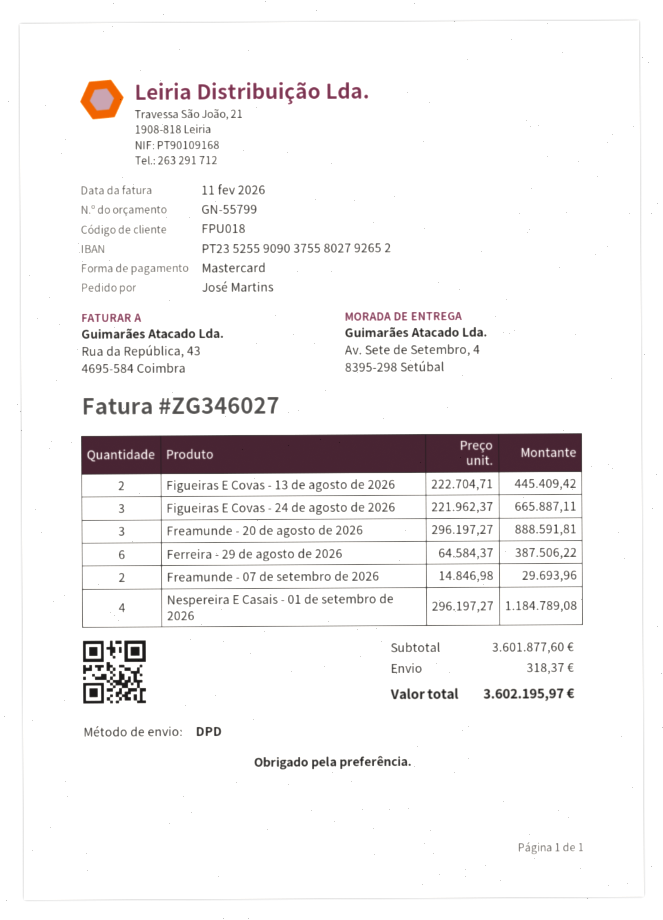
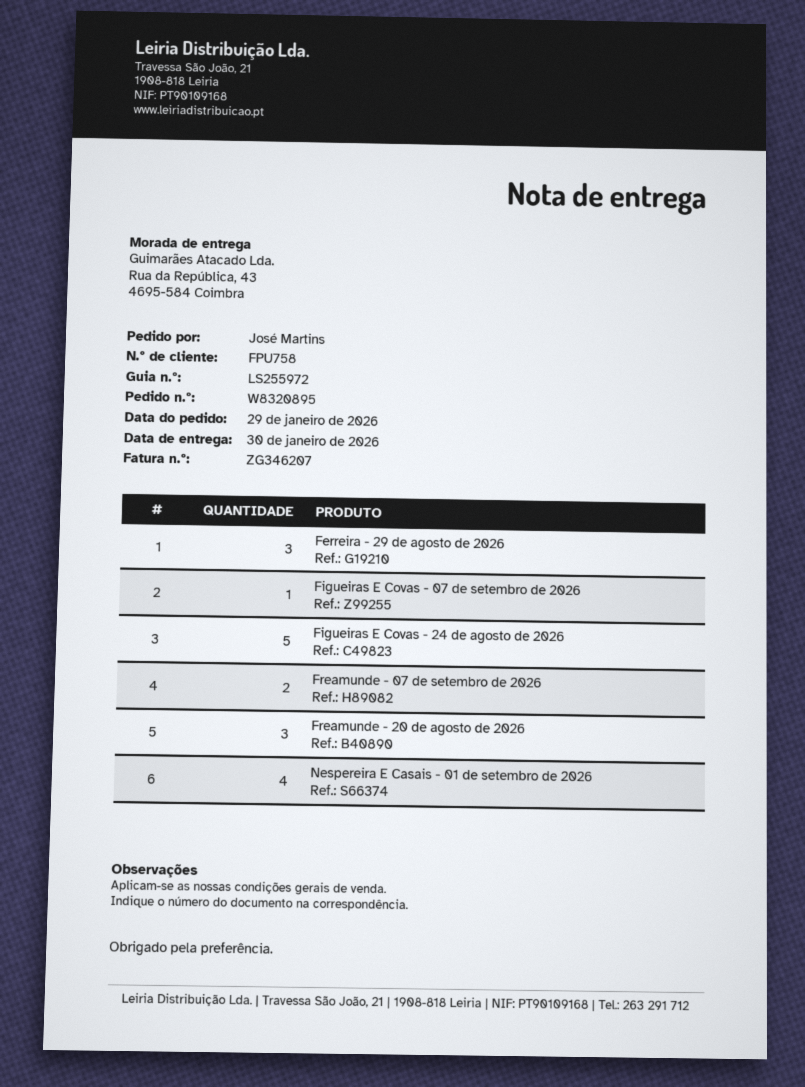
invoice number: ZG346027 -> ZG346207
customer number: FPU018 -> FPU758
ship to: Av. Sete de Setembro, 4, 8395-298 Setúbal -> Rua da República, 43, 4695-584 Coimbra
Figueiras E Covas - 13 de agosto de 2026: 2 -> none
Figueiras E Covas - 24 de agosto de 2026: 3 -> 5
Ferreira - 29 de agosto de 2026: 6 -> 3
Figueiras E Covas - 07 de setembro de 2026: none -> 1

